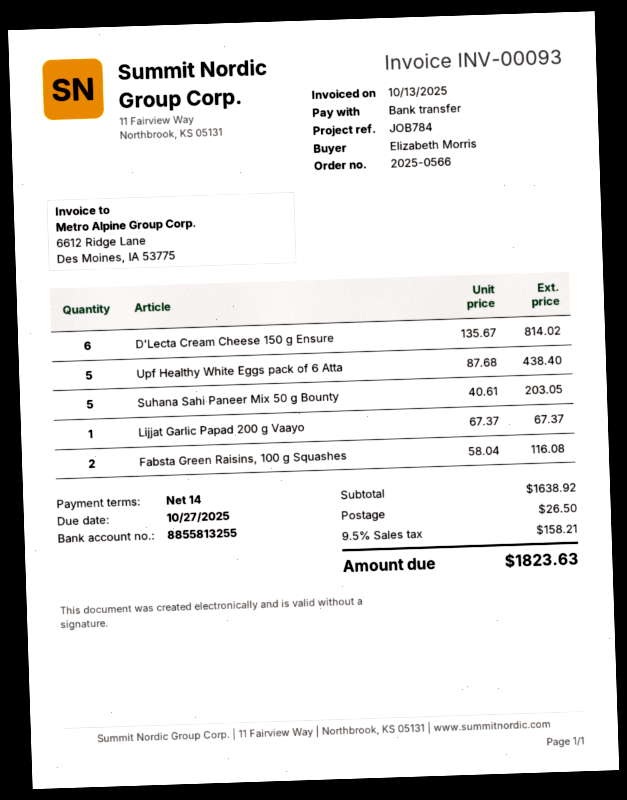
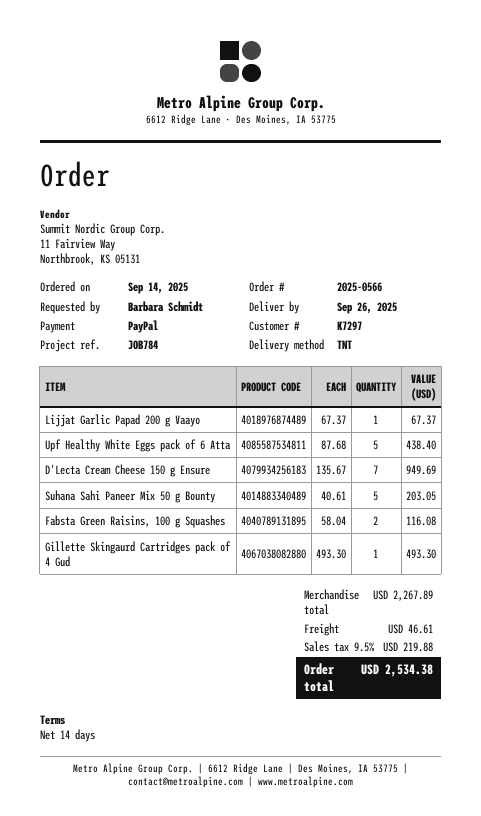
ordered by: Elizabeth Morris -> Barbara Schmidt
payment method: bank transfer -> PayPal
D'Lecta Cream Cheese 150 g Ensure: 6 x 135.67 = 814.02 -> 7 x 135.67 = 949.69
Gillette Skingaurd Cartridges pack of 4 Gud: none -> 1 x 493.30 = 493.30
subtotal: 1638.92 -> 2267.89
shipping: 26.50 -> 46.61
tax: 9.5% = 158.21 -> 9.5% = 219.88
total: 1823.63 -> 2534.38

